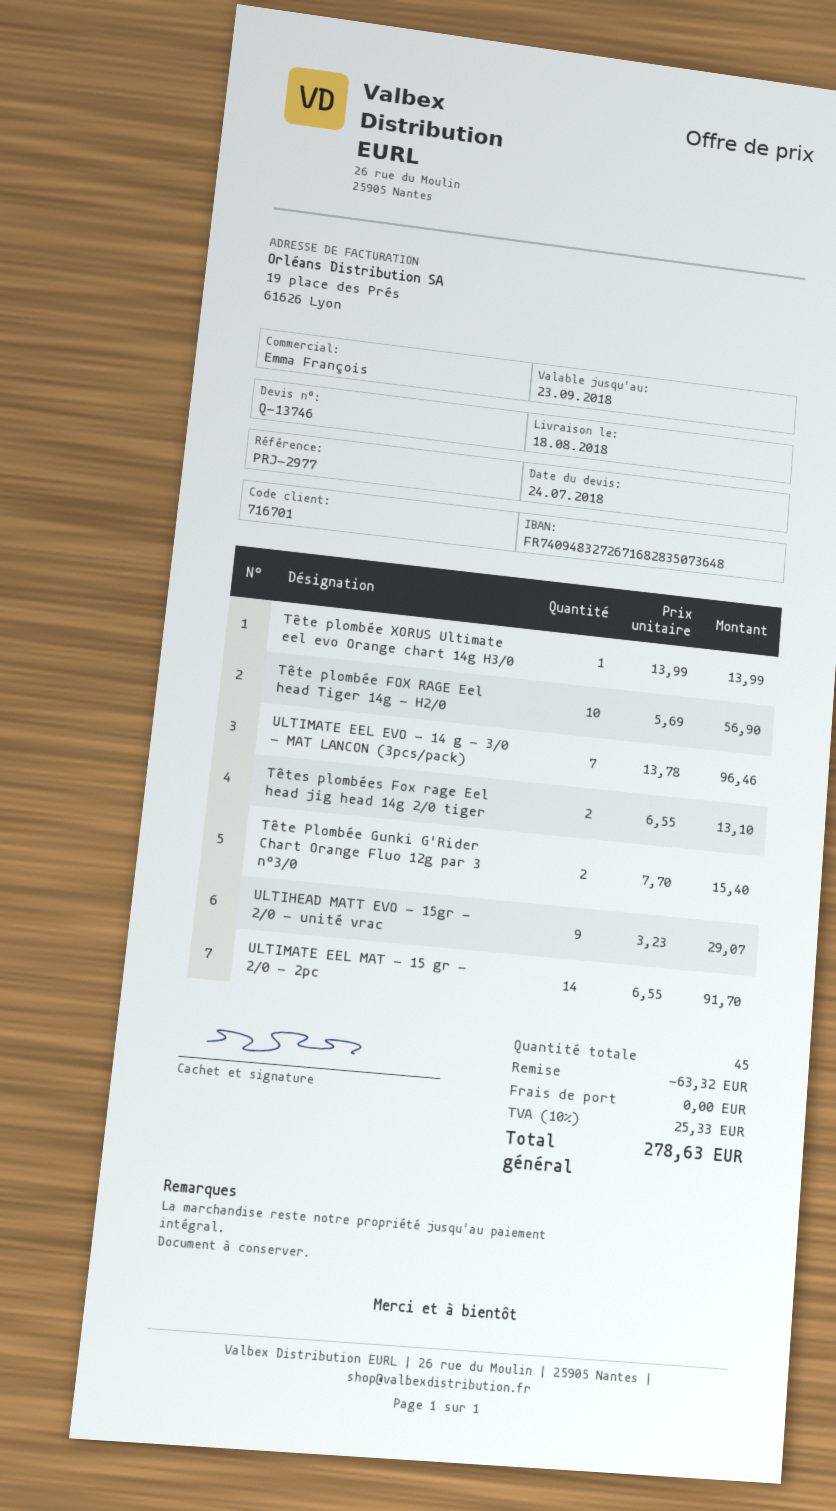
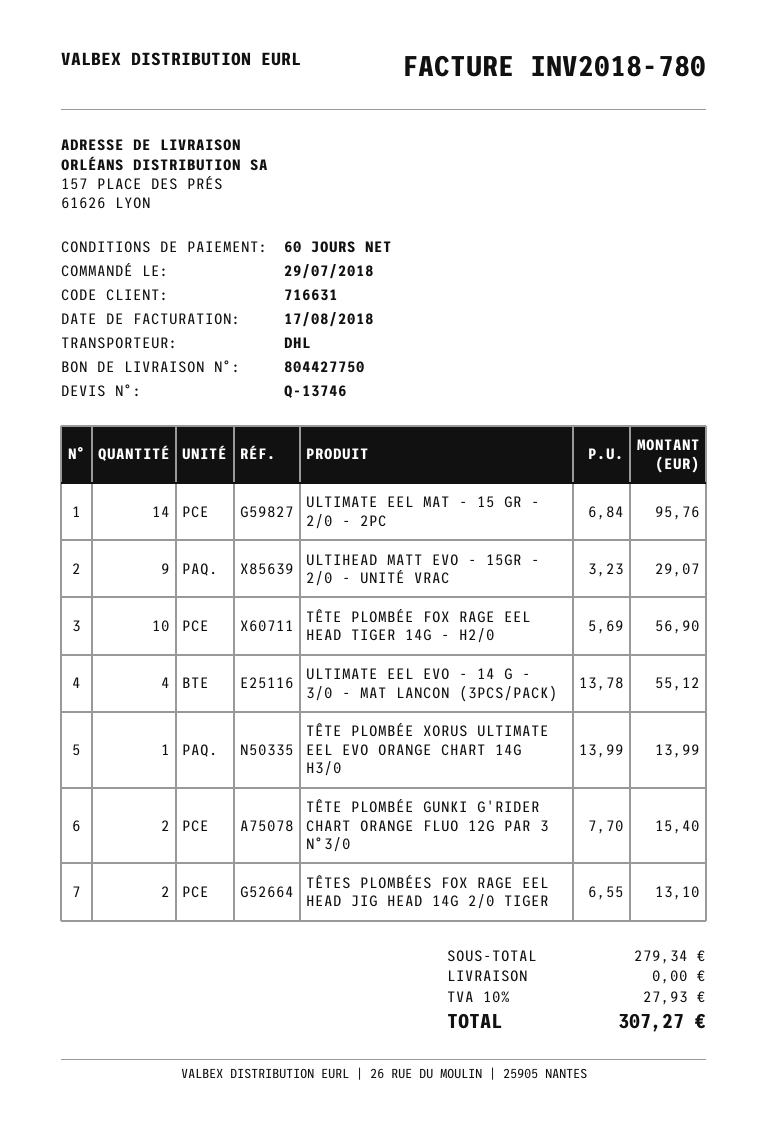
customer number: 716701 -> 716631
ULTIMATE EEL EVO - 14 g - 3/0 - MAT LANCON (3pcs/pack): 7 x 13.78 = 96.46 -> 4 x 13.78 = 55.12
ULTIMATE EEL MAT - 15 gr - 2/0 - 2pc: 14 x 6.55 = 91.70 -> 14 x 6.84 = 95.76
discount: 63.32 -> none
tax: 10% = 25.33 -> 10% = 27.93
total: 278.63 -> 307.27

